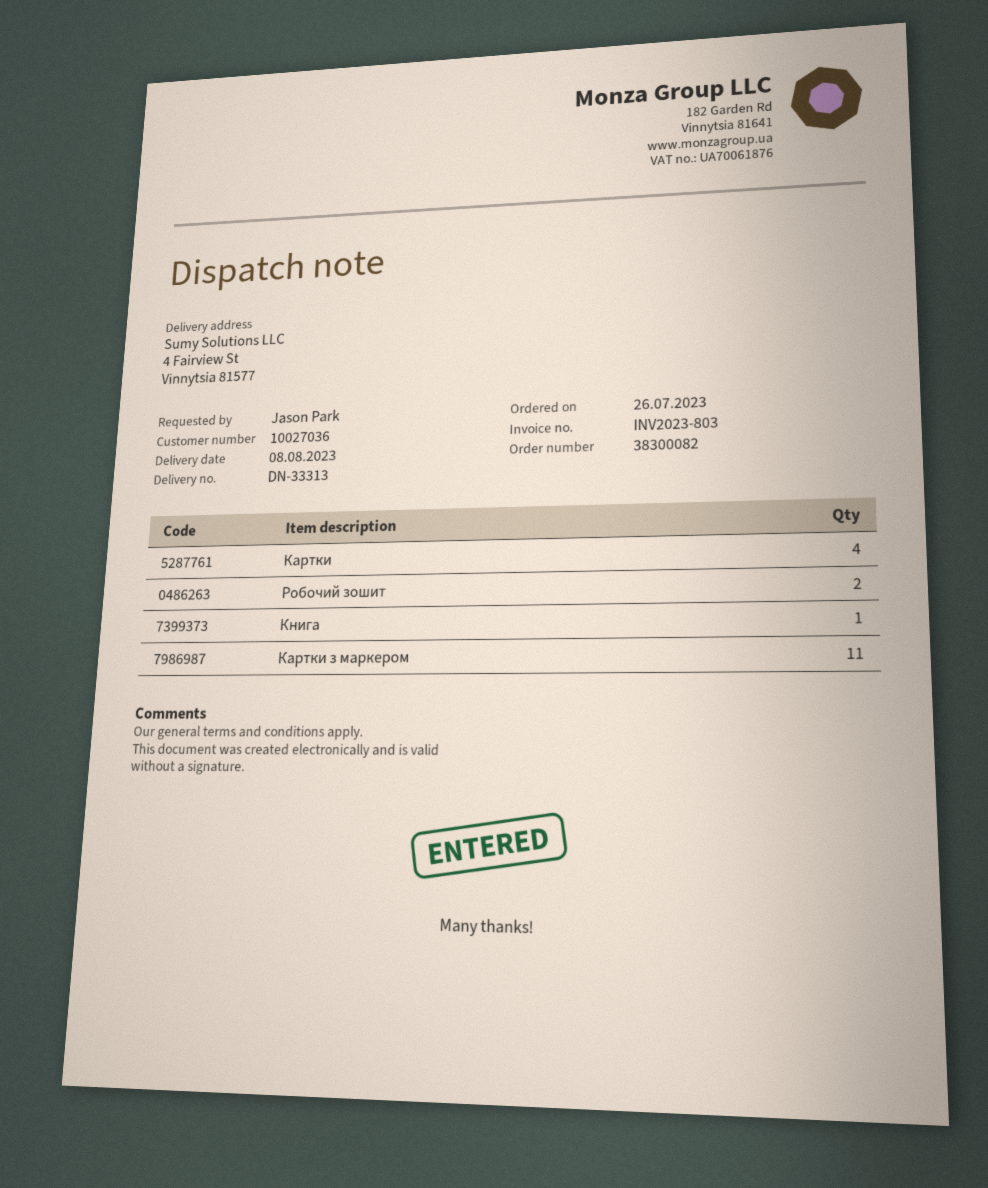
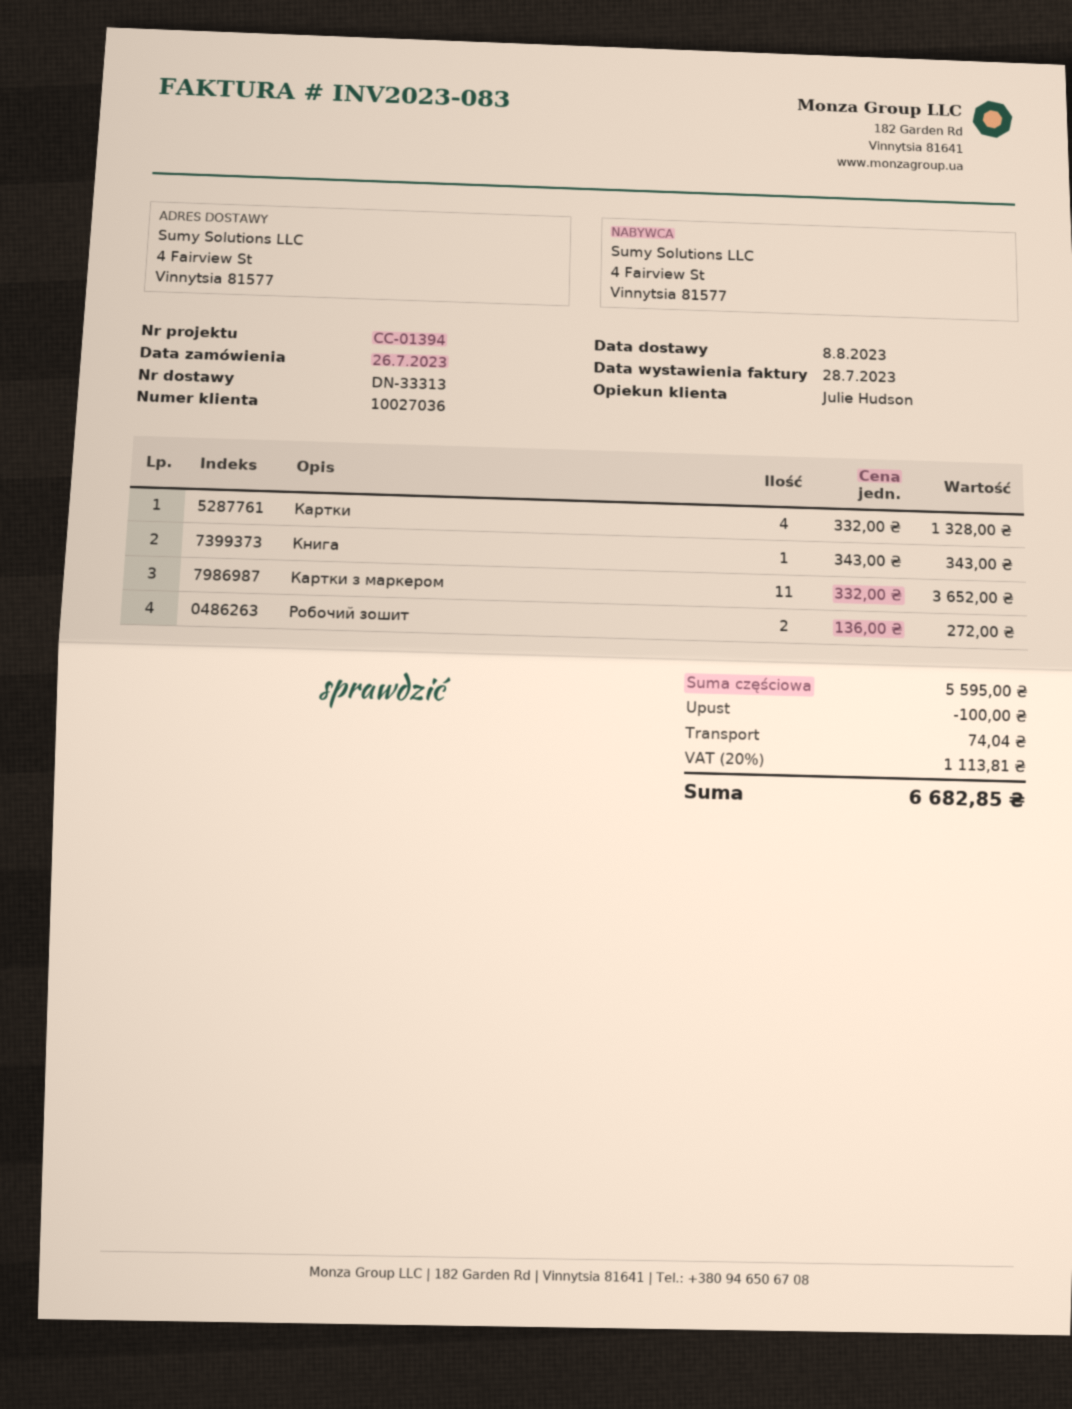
invoice number: INV2023-803 -> INV2023-083

